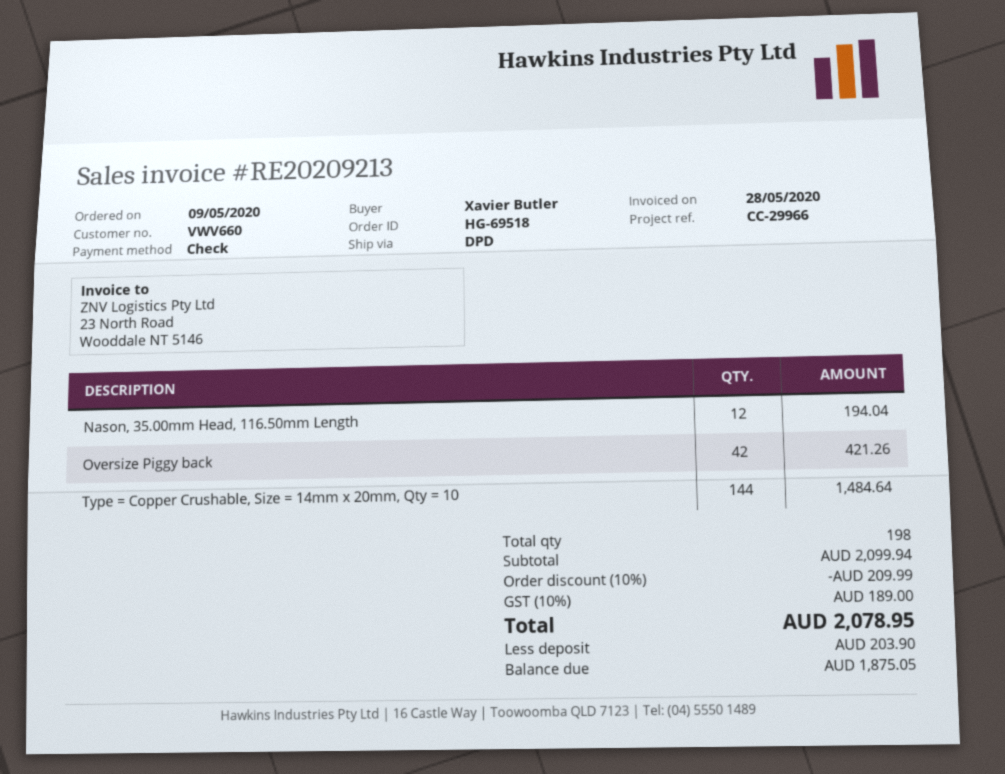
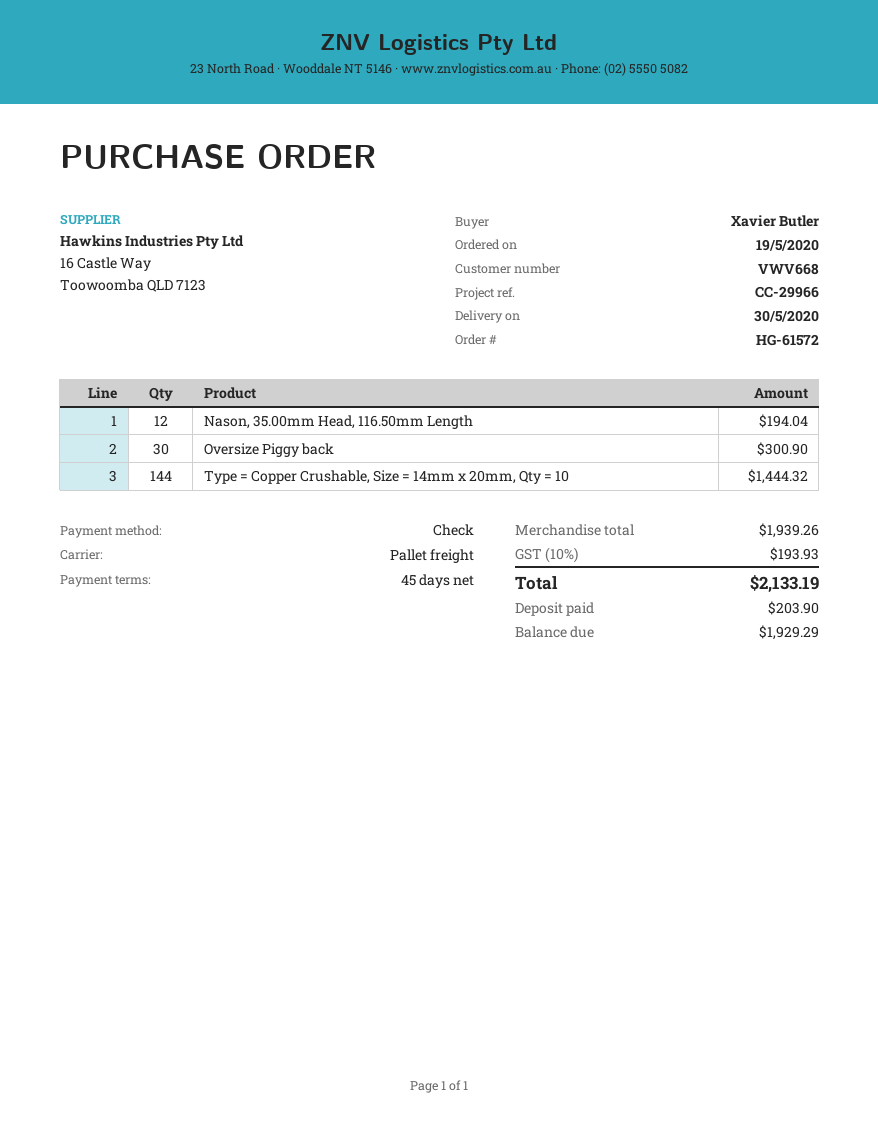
order number: HG-69518 -> HG-61572
order date: 2020-05-09 -> 2020-05-19
customer number: VWV660 -> VWV668
shipping method: DPD -> pallet freight
Oversize Piggy back: 42 for 421.26 -> 30 for 300.90
Type = Copper Crushable, Size = 14mm x 20mm, Qty = 10: 144 for 1484.64 -> 144 for 1444.32
subtotal: 2099.94 -> 1939.26
discount: 10% = 209.99 -> none
tax: 10% = 189.00 -> 10% = 193.93
total: 2078.95 -> 2133.19
balance: 1875.05 -> 1929.29

